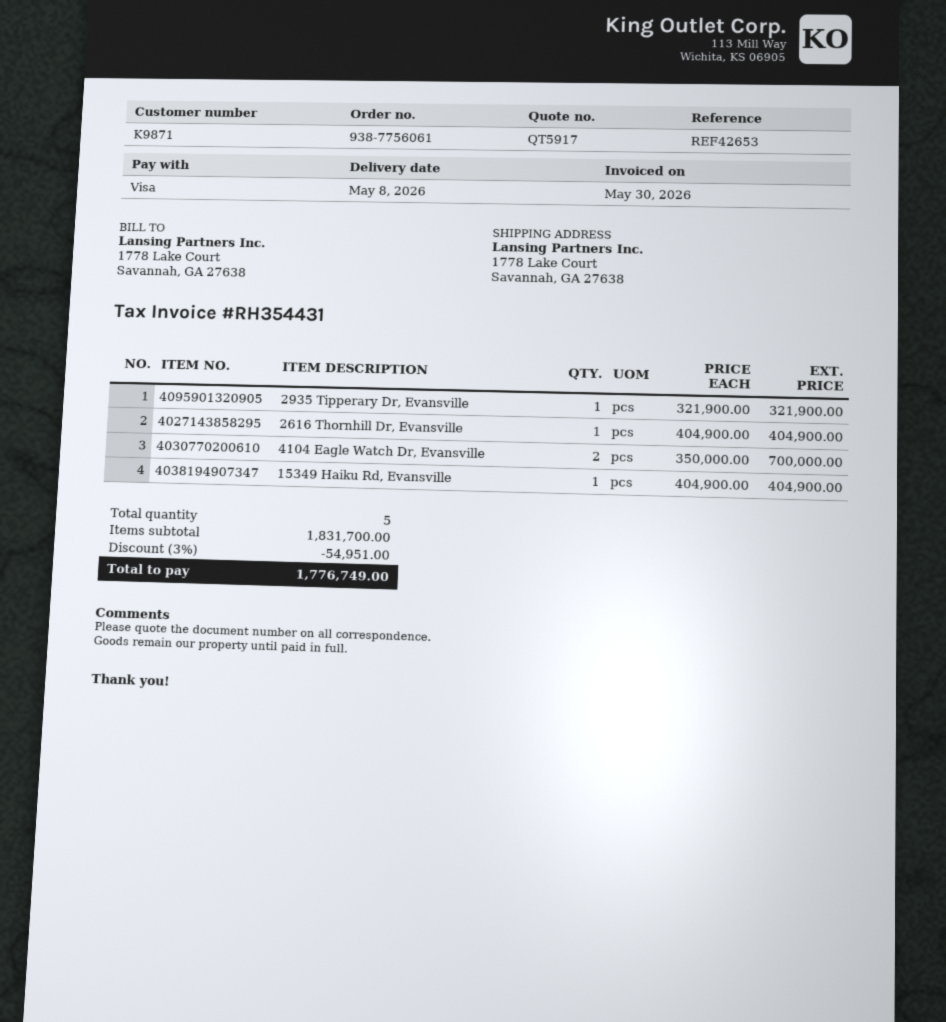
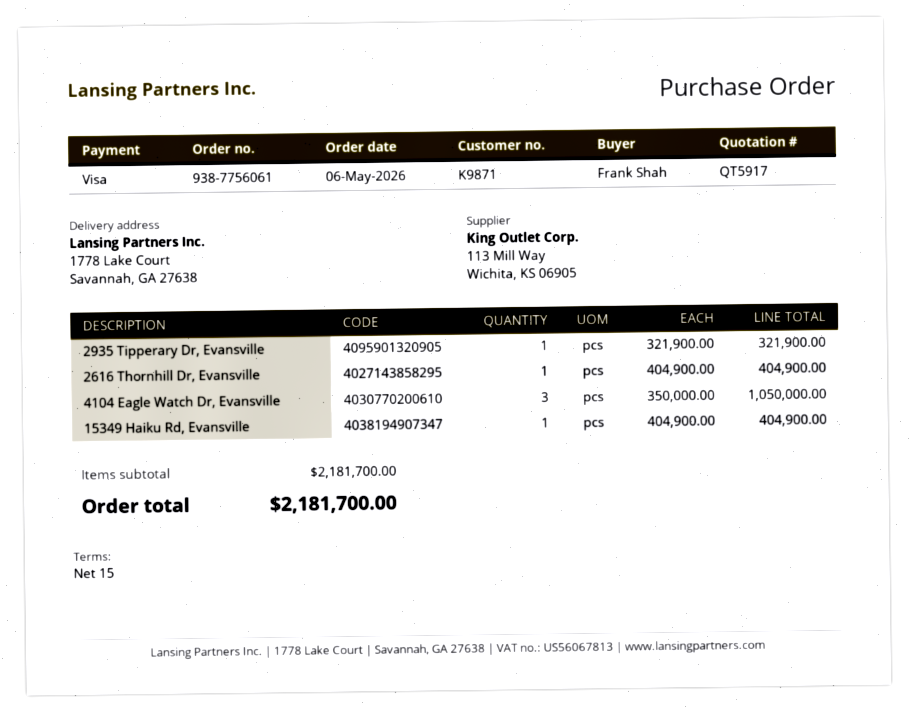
4104 Eagle Watch Dr, Evansville: 2 x 350000.00 = 700000.00 -> 3 x 350000.00 = 1050000.00
subtotal: 1831700.00 -> 2181700.00
discount: 3% = 54951.00 -> none
total: 1776749.00 -> 2181700.00

